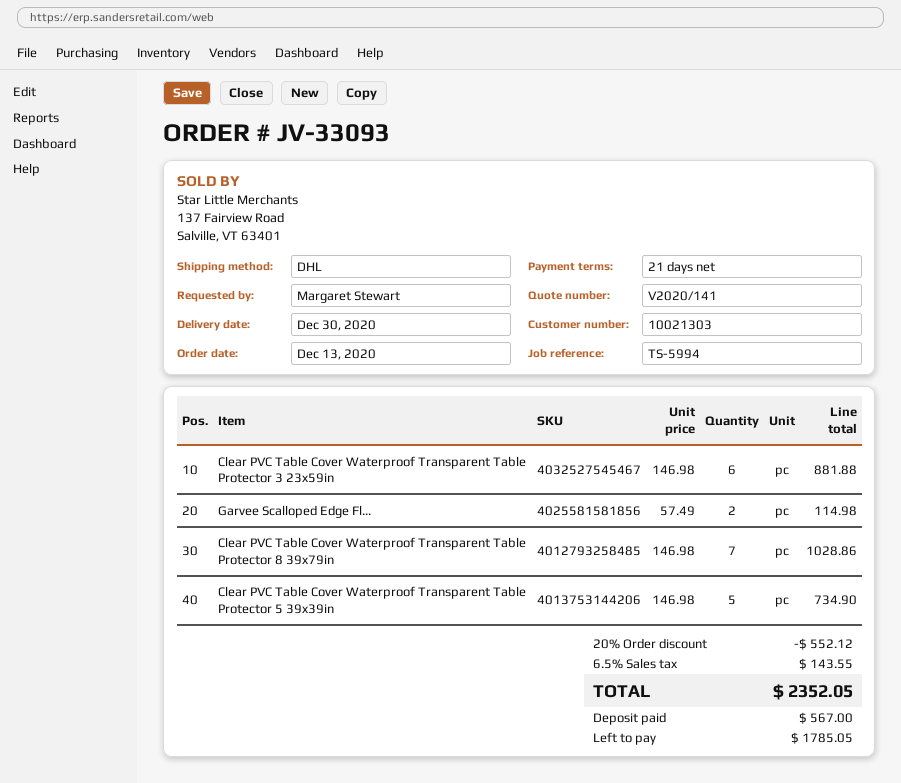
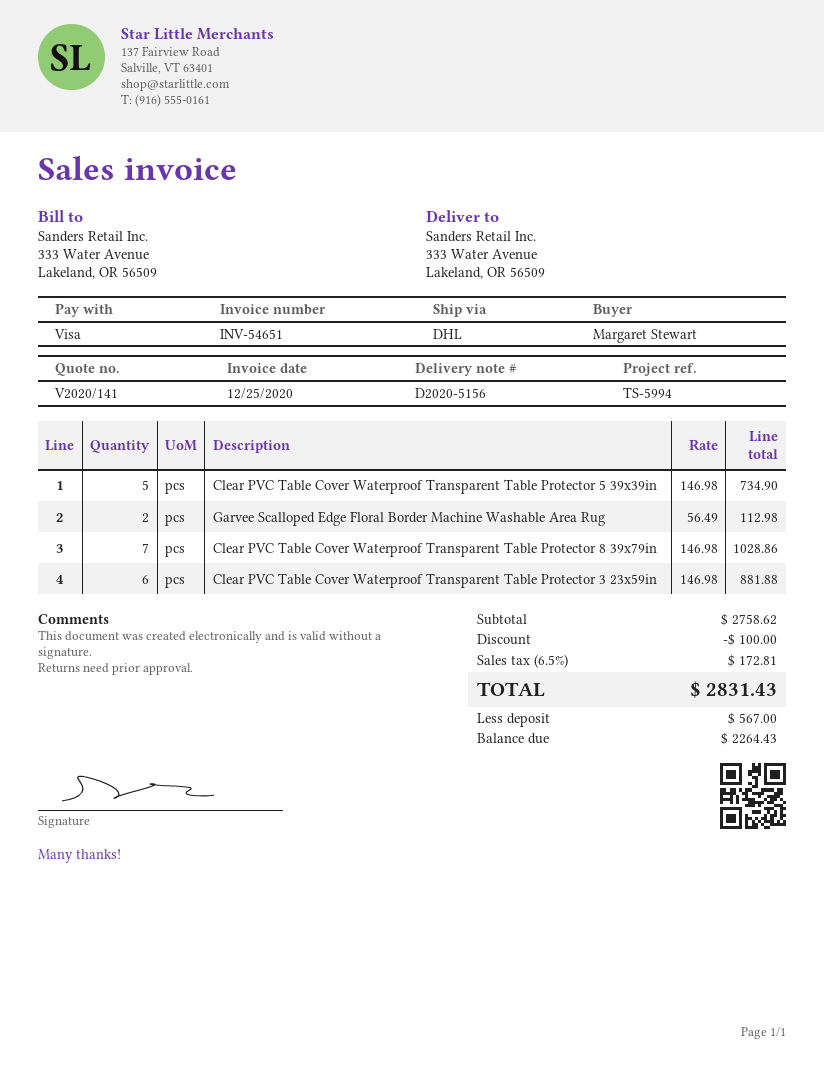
Garvee Scalloped Edge Fl...: 2 x 57.49 = 114.98 -> 2 x 56.49 = 112.98
discount: 552.12 -> 100.00
tax: 6.5% = 143.55 -> 6.5% = 172.81
total: 2352.05 -> 2831.43
balance: 1785.05 -> 2264.43

